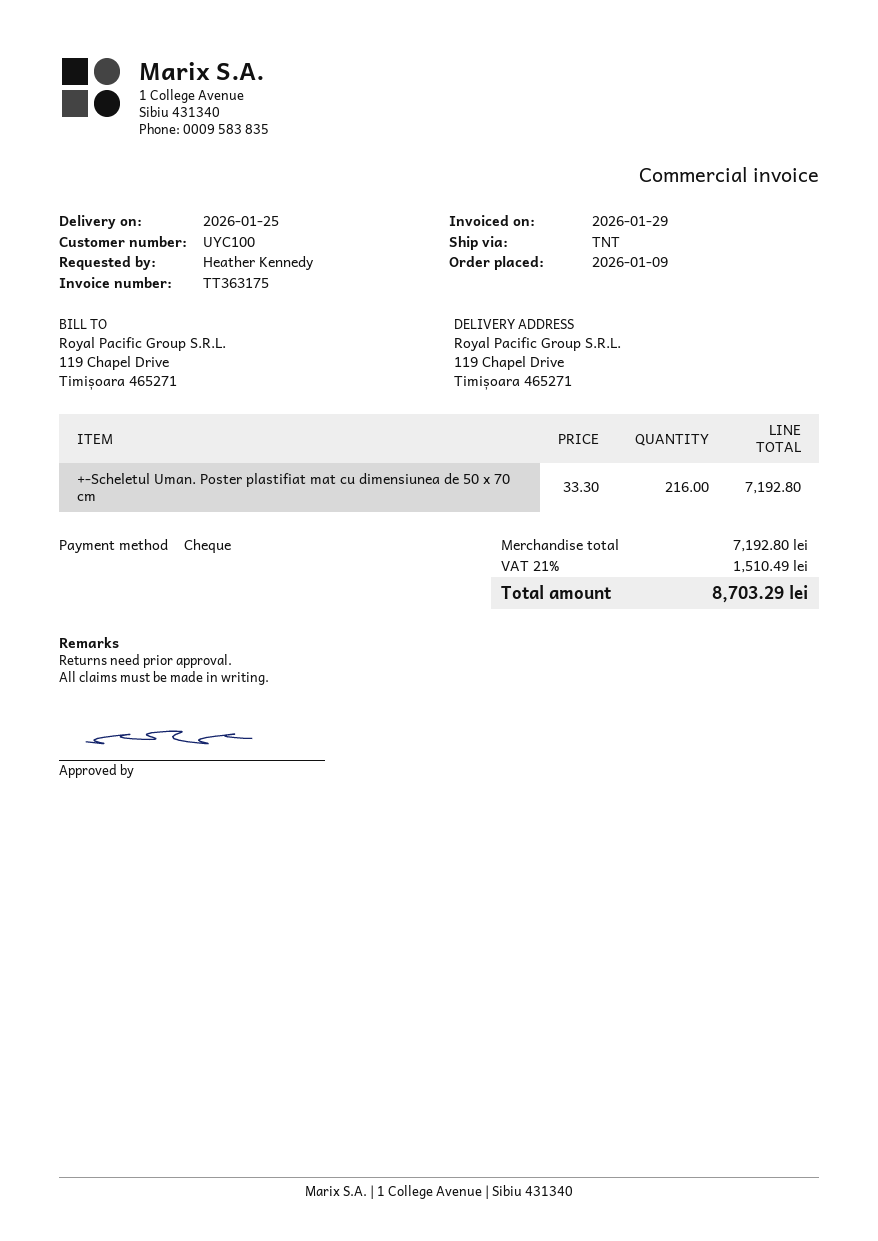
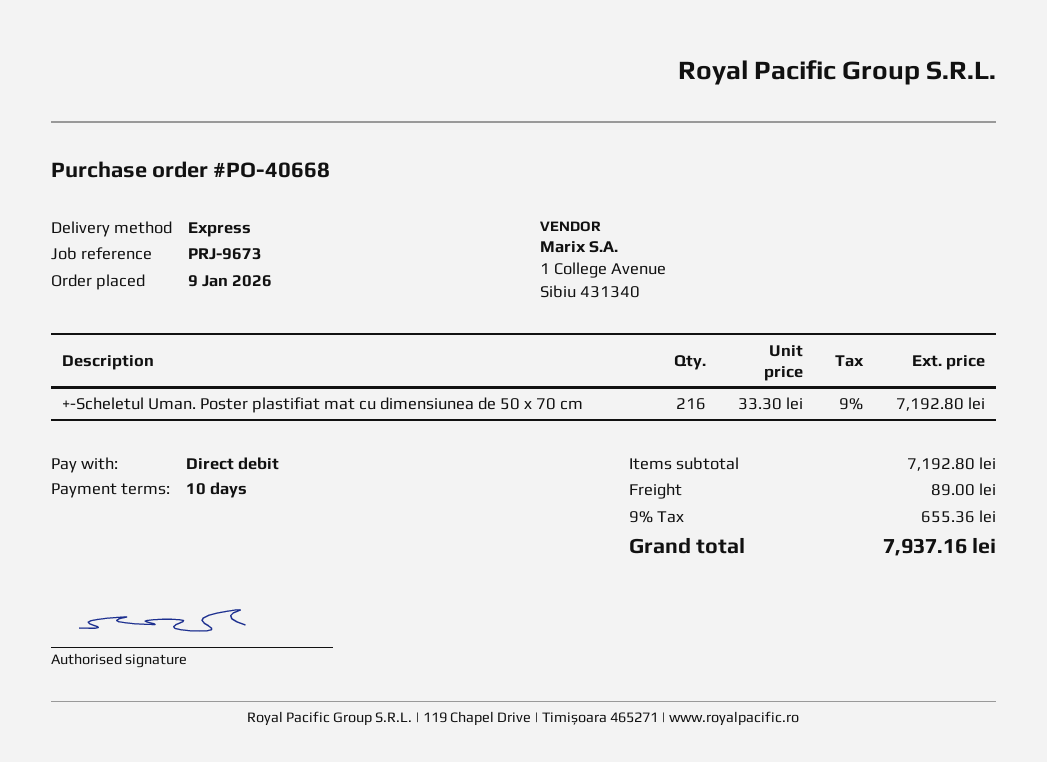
payment method: cheque -> direct debit
shipping method: TNT -> express
shipping: none -> 89.00
tax: 21% = 1510.49 -> 9% = 655.36
total: 8703.29 -> 7937.16

